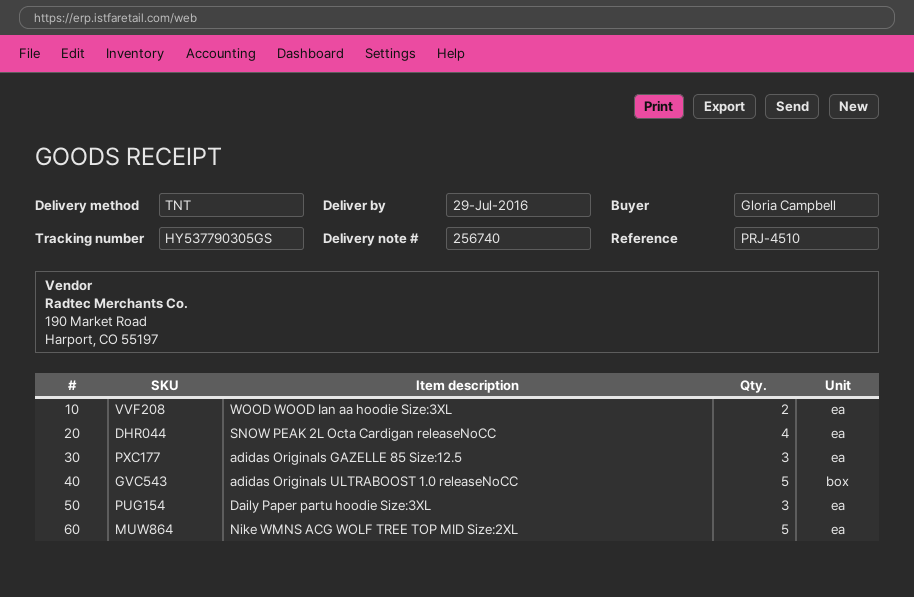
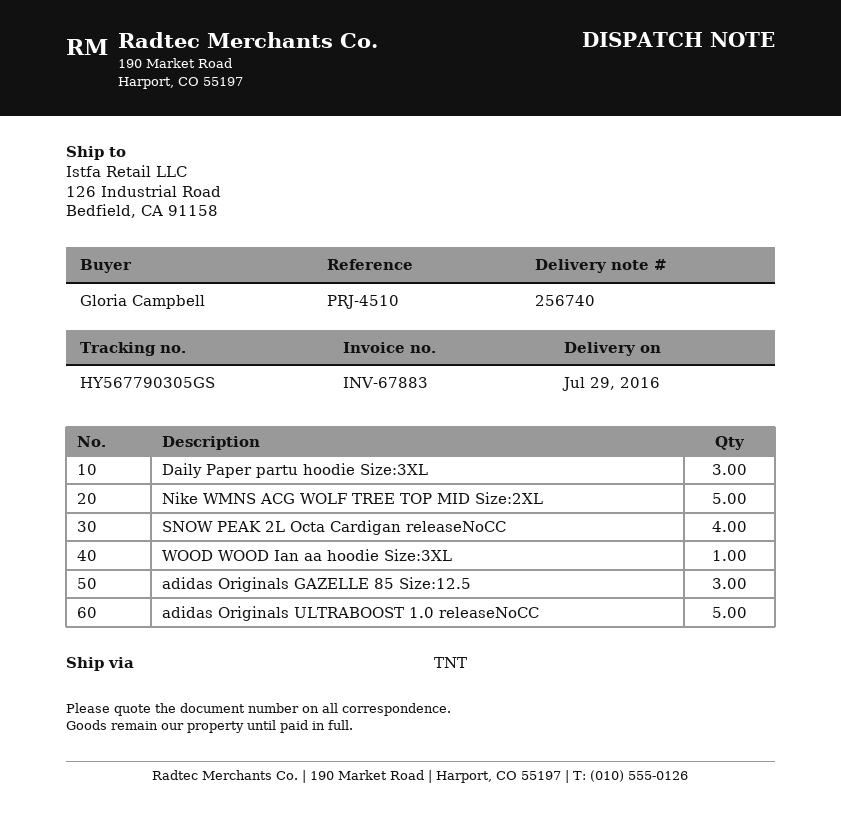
tracking number: HY537790305GS -> HY567790305GS
WOOD WOOD Ian aa hoodie Size:3XL: 2 -> 1

